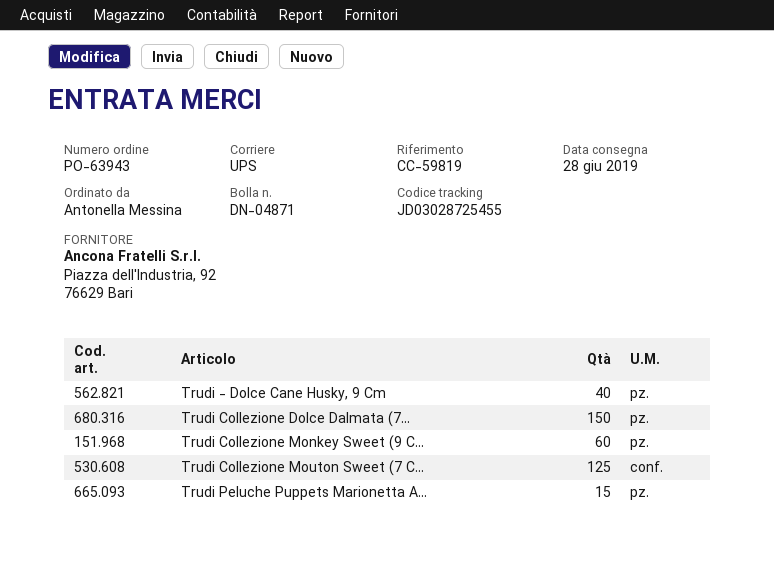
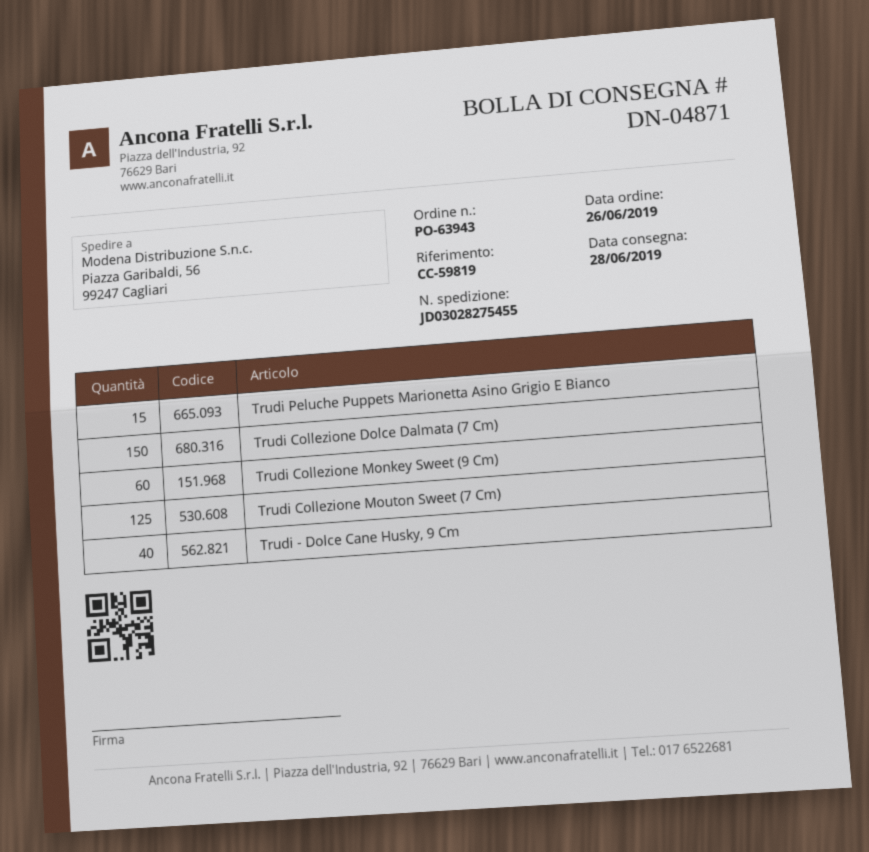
tracking number: JD03028725455 -> JD03028275455

